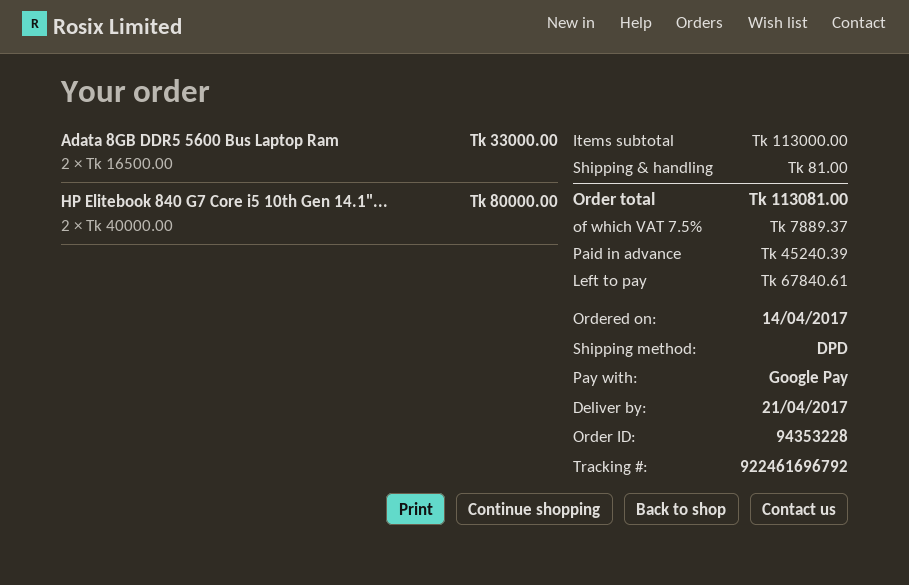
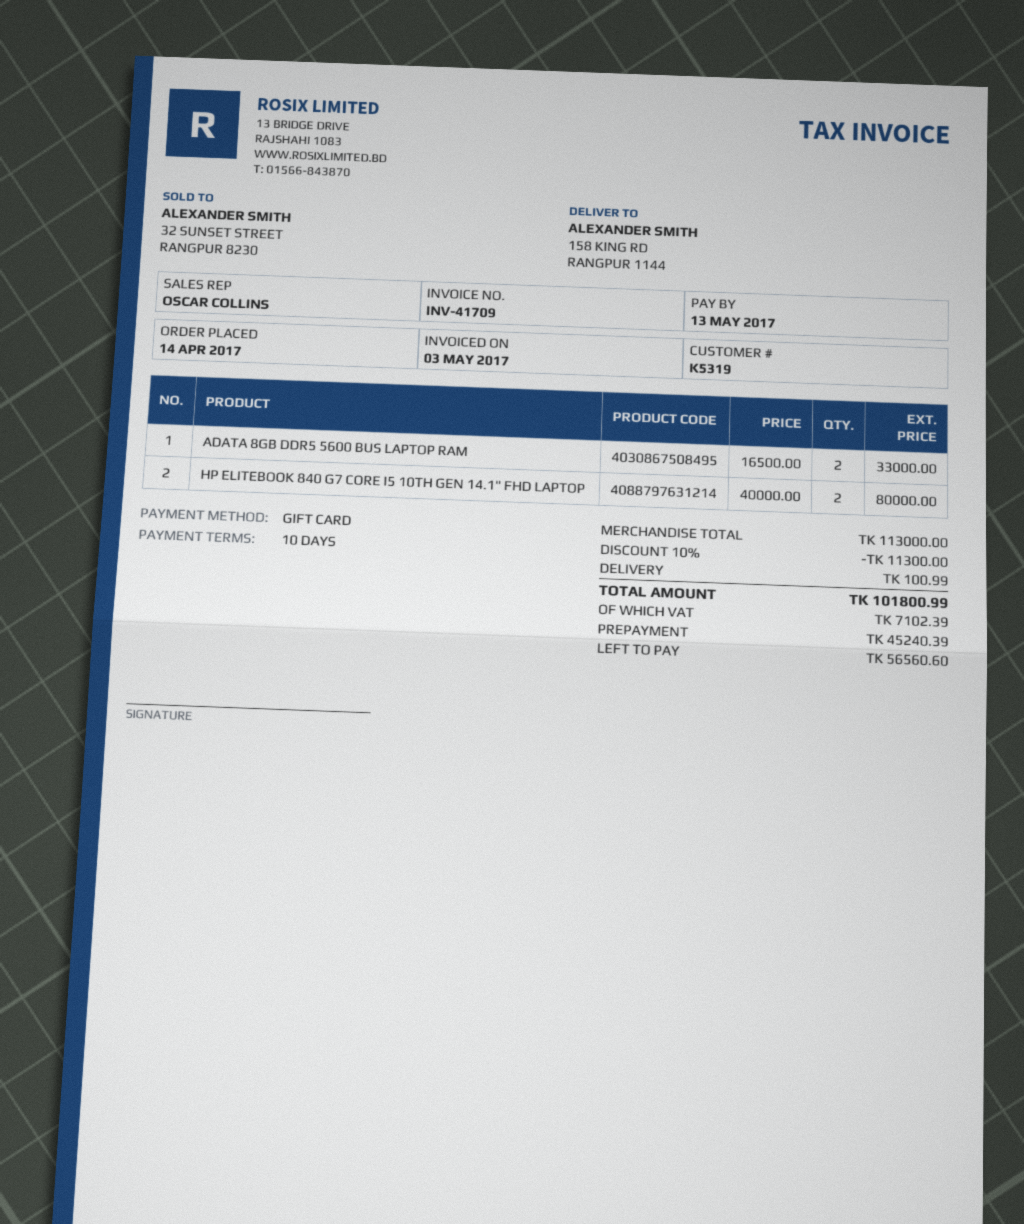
payment method: Google Pay -> gift card
discount: none -> 10% = 11300.00
shipping: 81.00 -> 100.99
tax: 7889.37 -> 7102.39
total: 113081.00 -> 101800.99
balance: 67840.61 -> 56560.60

